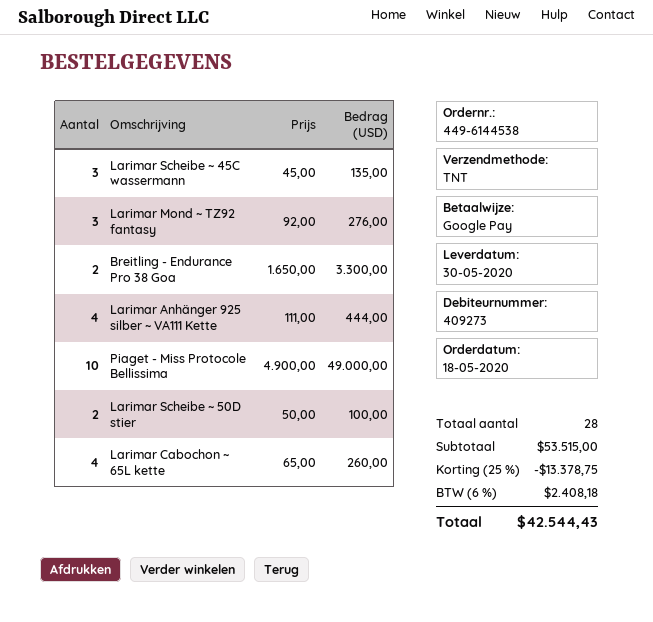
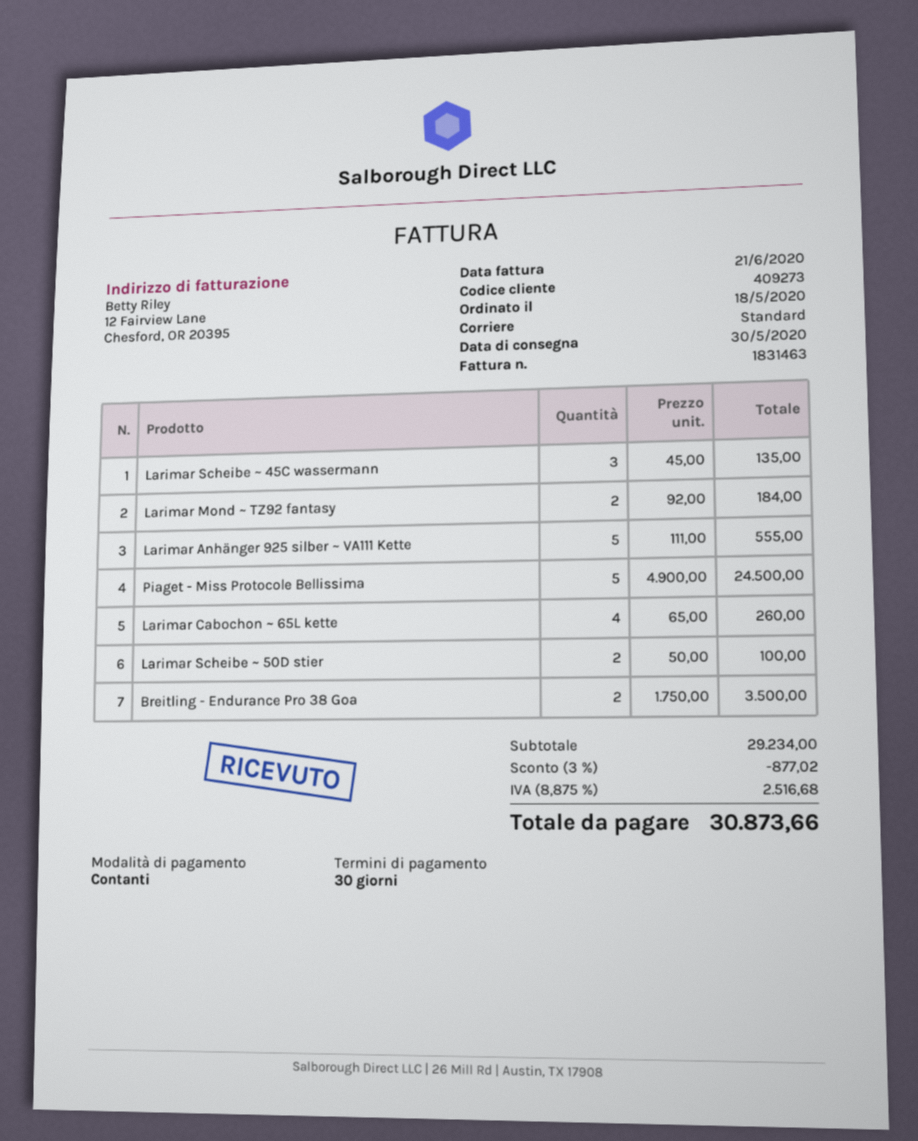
payment method: Google Pay -> cash
shipping method: TNT -> standard
Larimar Mond ~ TZ92 fantasy: 3 x 92.00 = 276.00 -> 2 x 92.00 = 184.00
Breitling - Endurance Pro 38 Goa: 2 x 1650.00 = 3300.00 -> 2 x 1750.00 = 3500.00
Larimar Anhänger 925 silber ~ VA111 Kette: 4 x 111.00 = 444.00 -> 5 x 111.00 = 555.00
Piaget - Miss Protocole Bellissima: 10 x 4900.00 = 49000.00 -> 5 x 4900.00 = 24500.00
subtotal: 53515.00 -> 29234.00
discount: 25% = 13378.75 -> 3% = 877.02
tax: 6% = 2408.18 -> 8.875% = 2516.68
total: 42544.43 -> 30873.66

